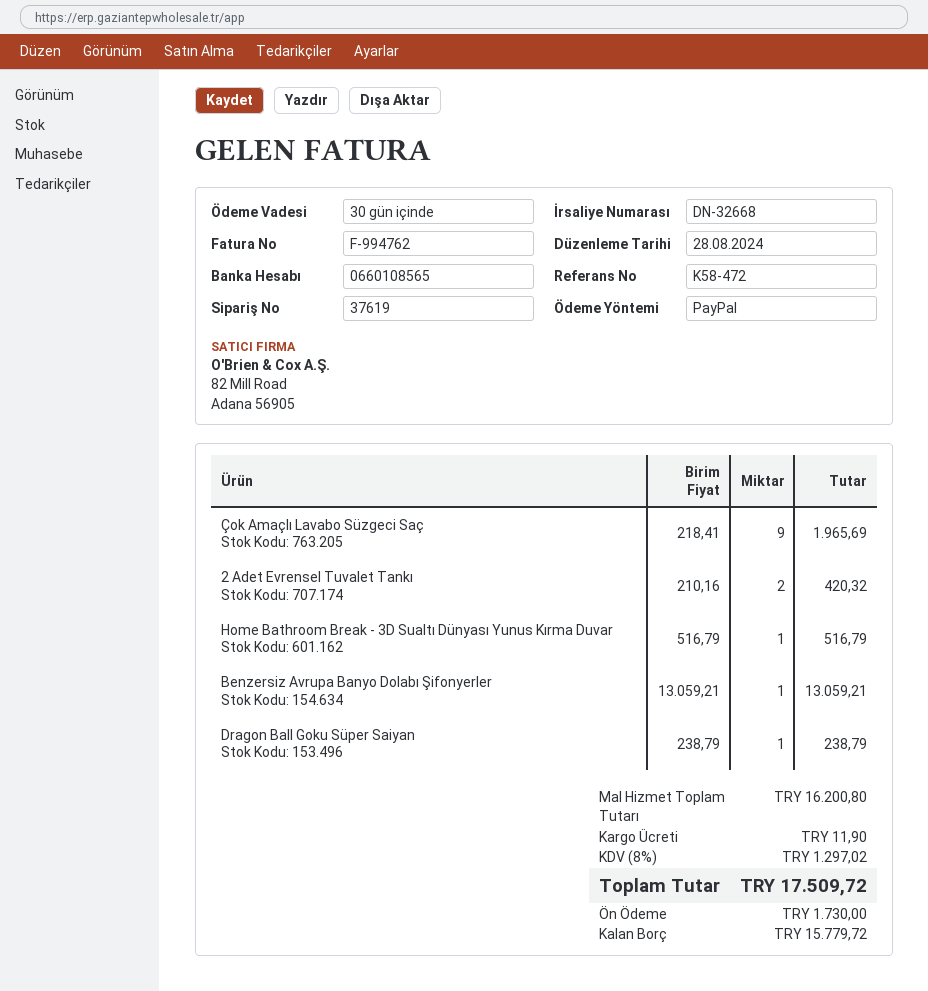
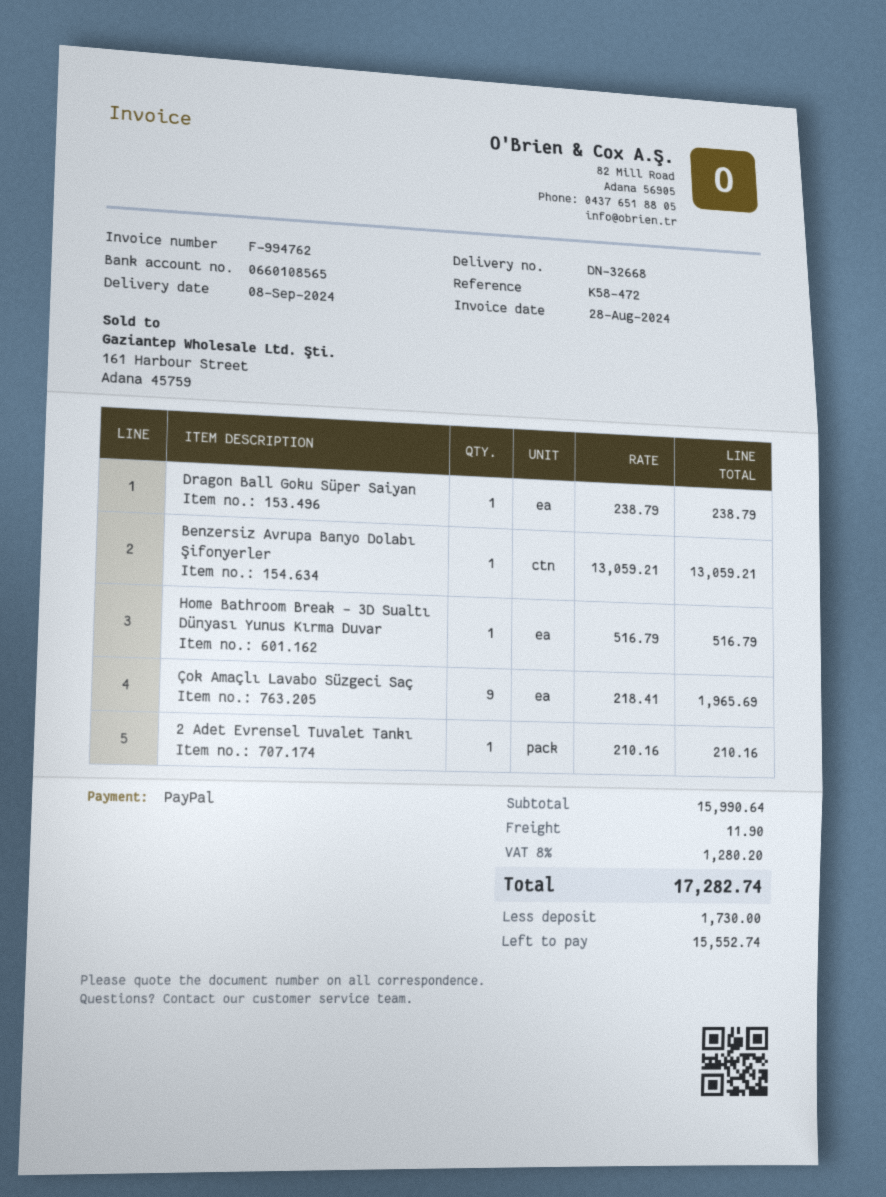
2 Adet Evrensel Tuvalet Tankı: 2 x 210.16 = 420.32 -> 1 x 210.16 = 210.16
subtotal: 16200.80 -> 15990.64
tax: 8% = 1297.02 -> 8% = 1280.20
total: 17509.72 -> 17282.74
balance: 15779.72 -> 15552.74

